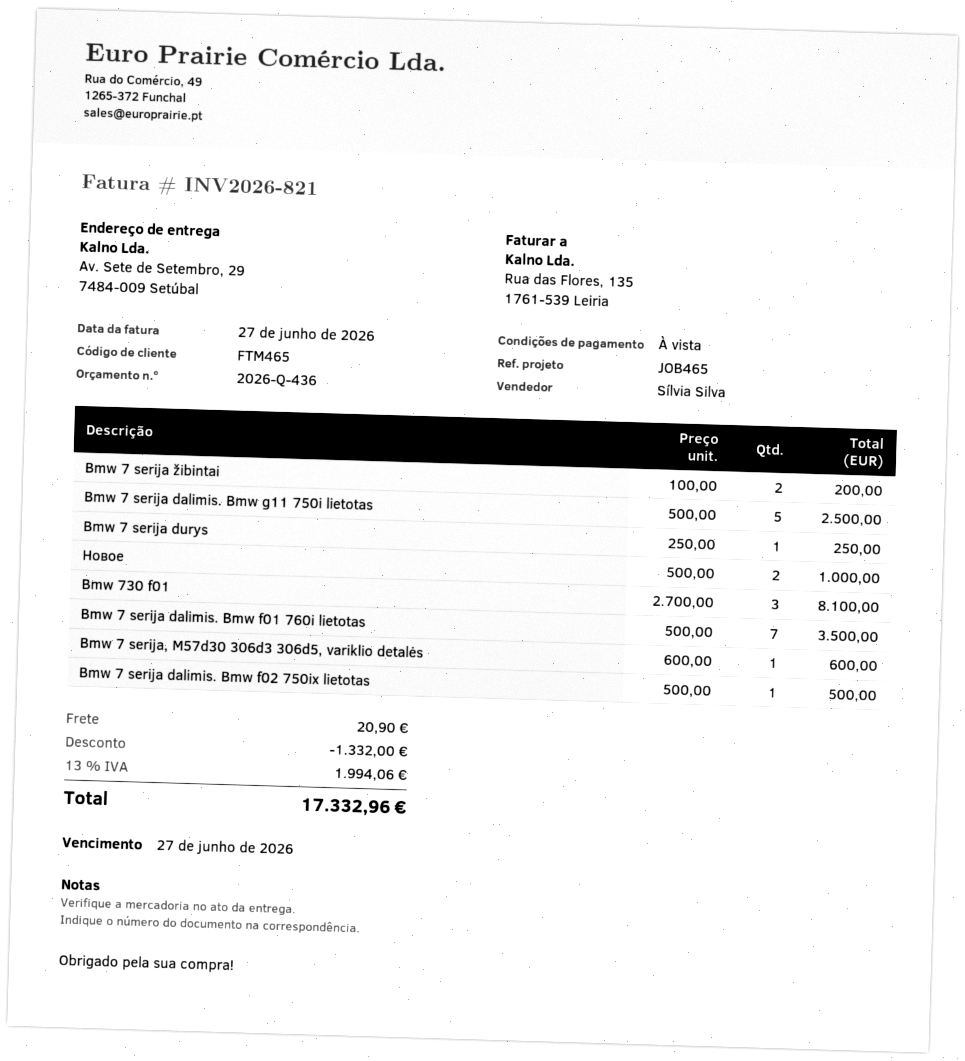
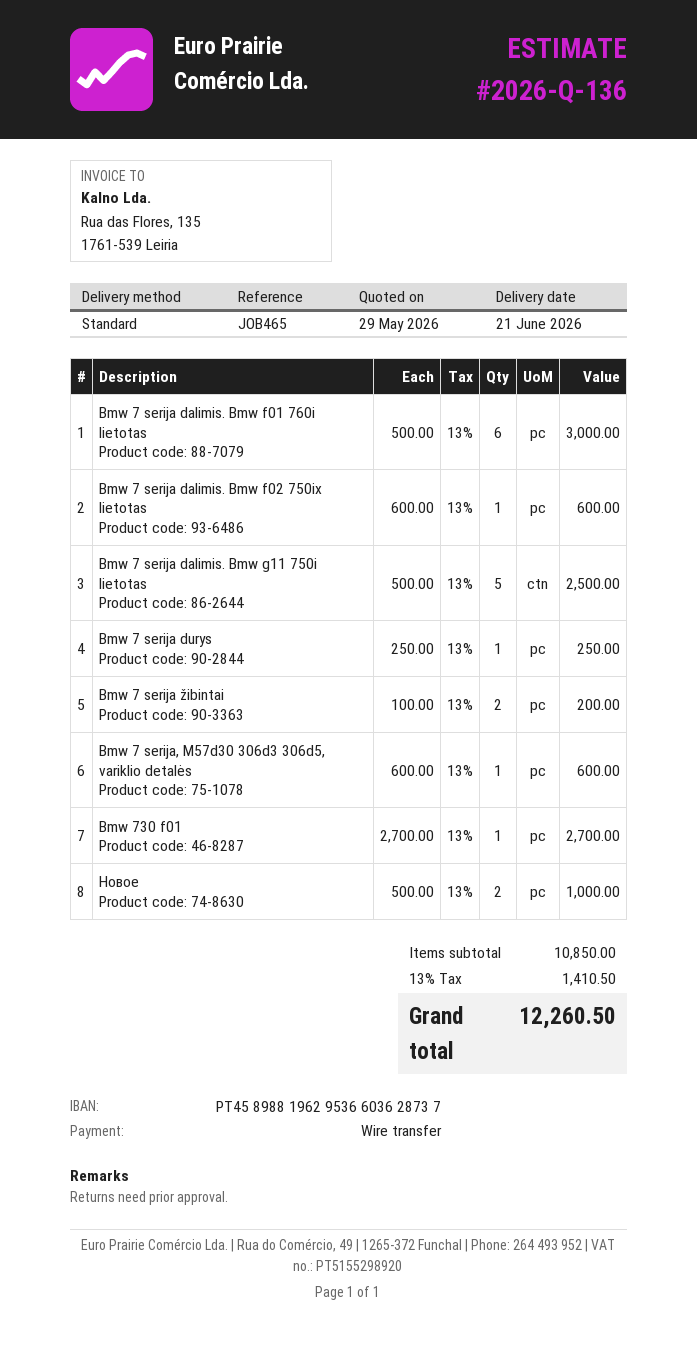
quote number: 2026-Q-436 -> 2026-Q-136
Bmw 730 f01: 3 x 2700.00 = 8100.00 -> 1 x 2700.00 = 2700.00
Bmw 7 serija dalimis. Bmw f01 760i lietotas: 7 x 500.00 = 3500.00 -> 6 x 500.00 = 3000.00
Bmw 7 serija dalimis. Bmw f02 750ix lietotas: 1 x 500.00 = 500.00 -> 1 x 600.00 = 600.00
discount: 1332.00 -> none
shipping: 20.90 -> none
tax: 13% = 1994.06 -> 13% = 1410.50
total: 17332.96 -> 12260.50

